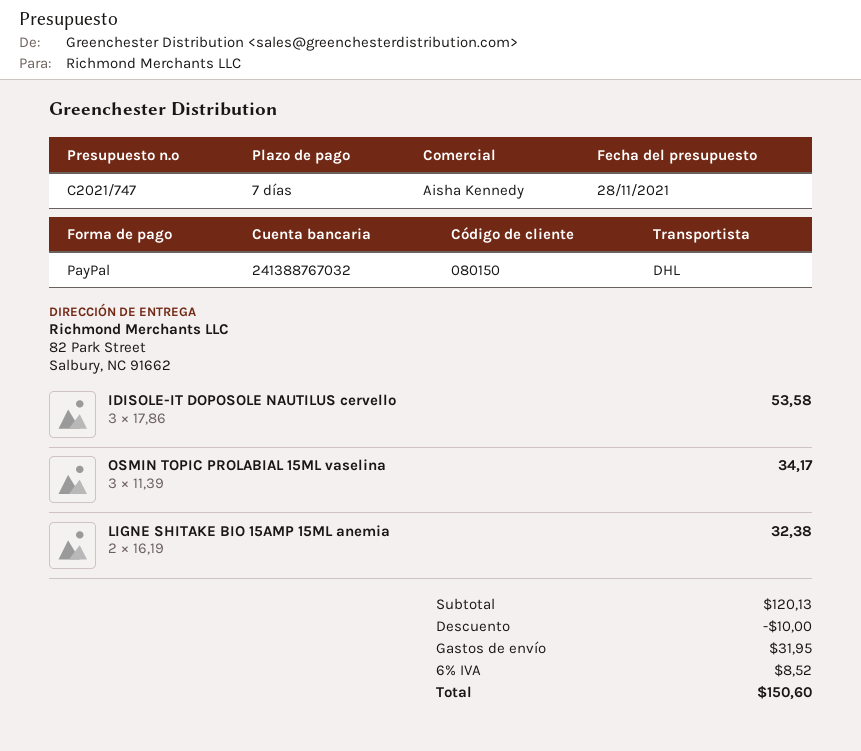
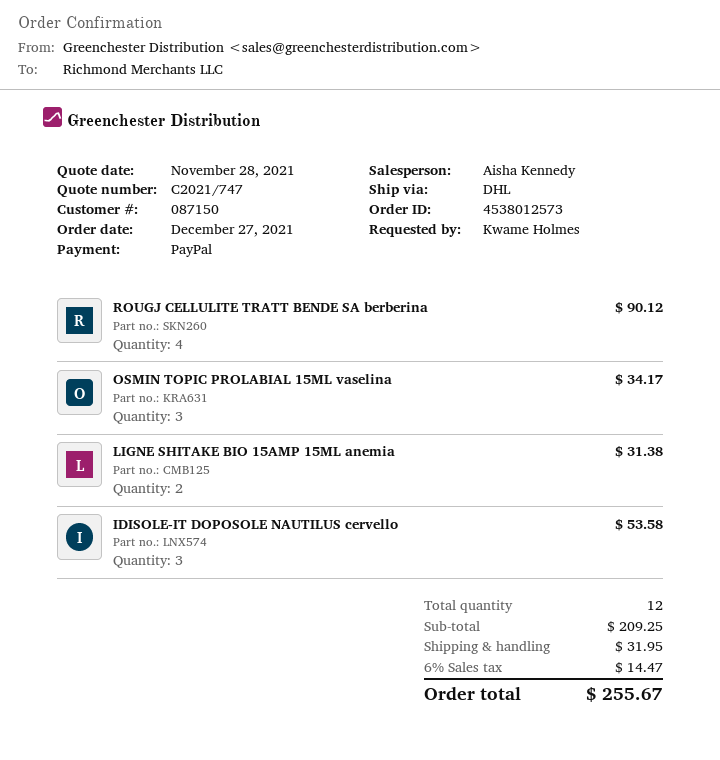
customer number: 080150 -> 087150
LIGNE SHITAKE BIO 15AMP 15ML anemia: 2 for 32.38 -> 2 for 31.38
ROUGJ CELLULITE TRATT BENDE SA berberina: none -> 4 for 90.12
subtotal: 120.13 -> 209.25
discount: 10.00 -> none
tax: 6% = 8.52 -> 6% = 14.47
total: 150.60 -> 255.67

